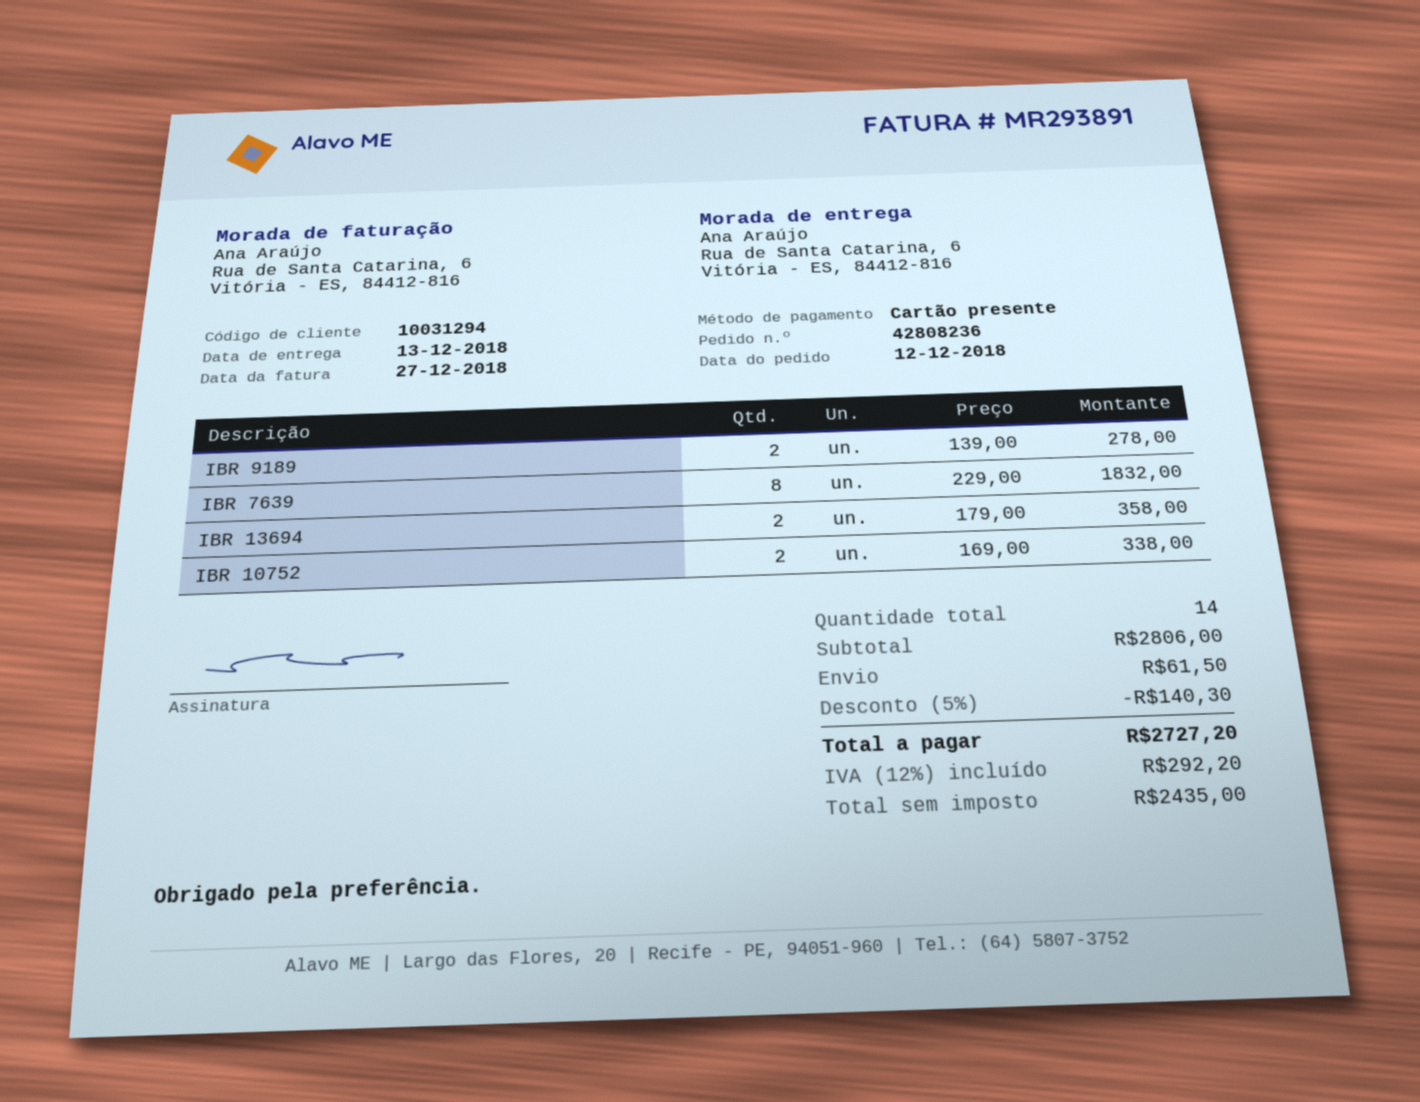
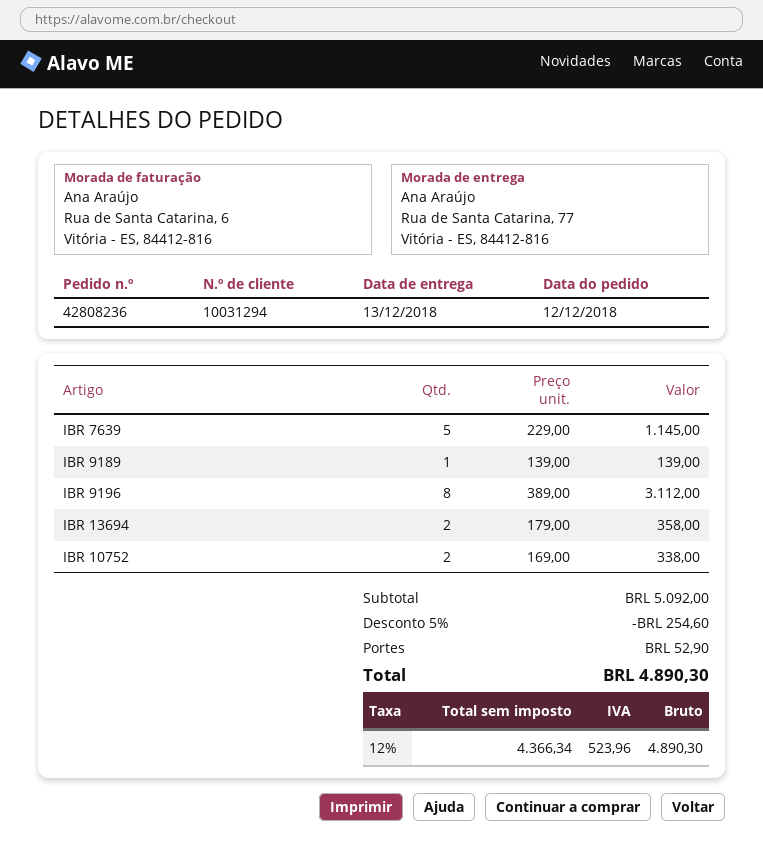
ship to: Rua de Santa Catarina, 6, Vitória - ES, 84412-816 -> Rua de Santa Catarina, 77, Vitória - ES, 84412-816
IBR 9189: 2 x 139.00 = 278.00 -> 1 x 139.00 = 139.00
IBR 7639: 8 x 229.00 = 1832.00 -> 5 x 229.00 = 1145.00
IBR 9196: none -> 8 x 389.00 = 3112.00
subtotal: 2806.00 -> 5092.00
discount: 5% = 140.30 -> 5% = 254.60
shipping: 61.50 -> 52.90
net: 2435.00 -> 4366.34
tax: 12% = 292.20 -> 12% = 523.96
total: 2727.20 -> 4890.30

